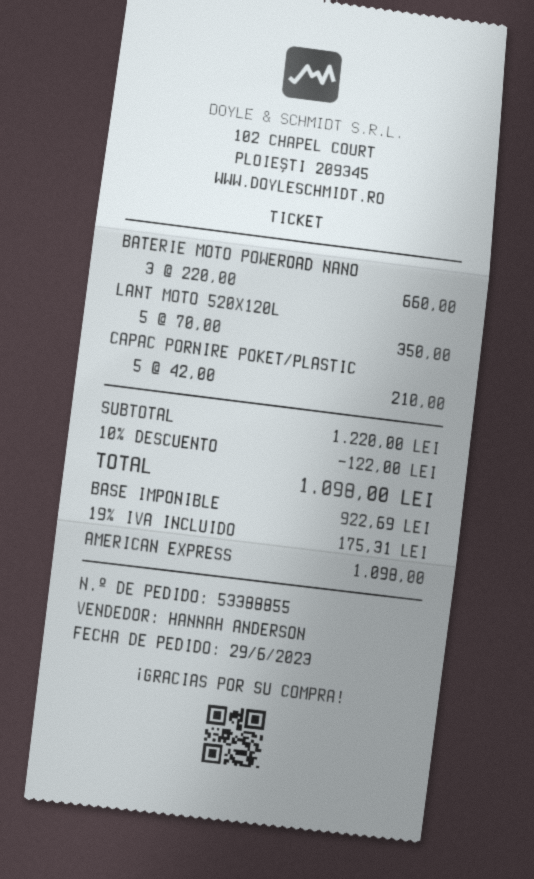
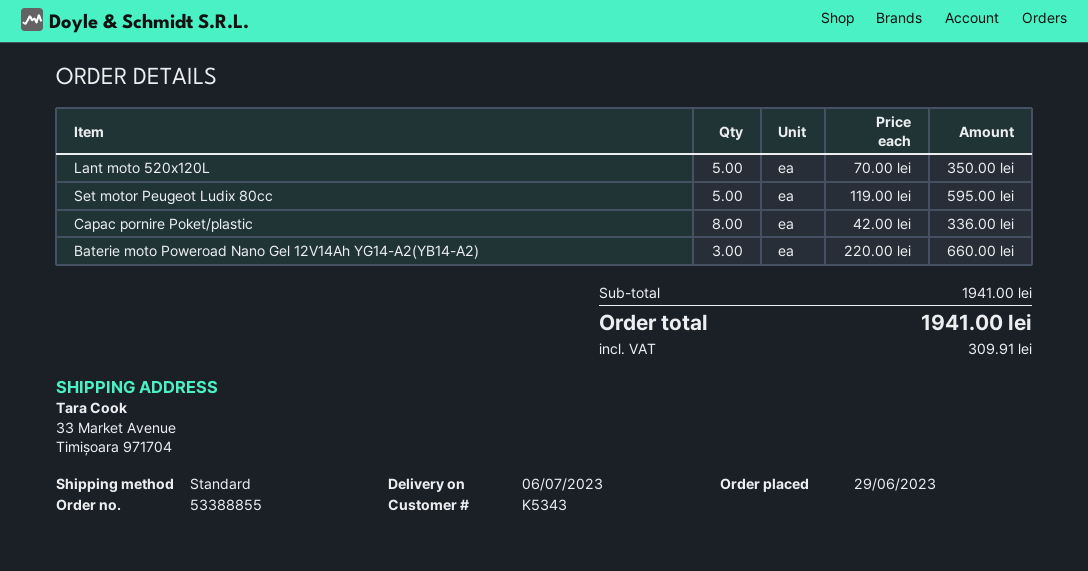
CAPAC PORNIRE POKET/PLASTIC: 5 x 42.00 = 210.00 -> 8 x 42.00 = 336.00
Set motor Peugeot Ludix 80cc: none -> 5 x 119.00 = 595.00
subtotal: 1220.00 -> 1941.00
discount: 10% = 122.00 -> none
tax: 175.31 -> 309.91
total: 1098.00 -> 1941.00

